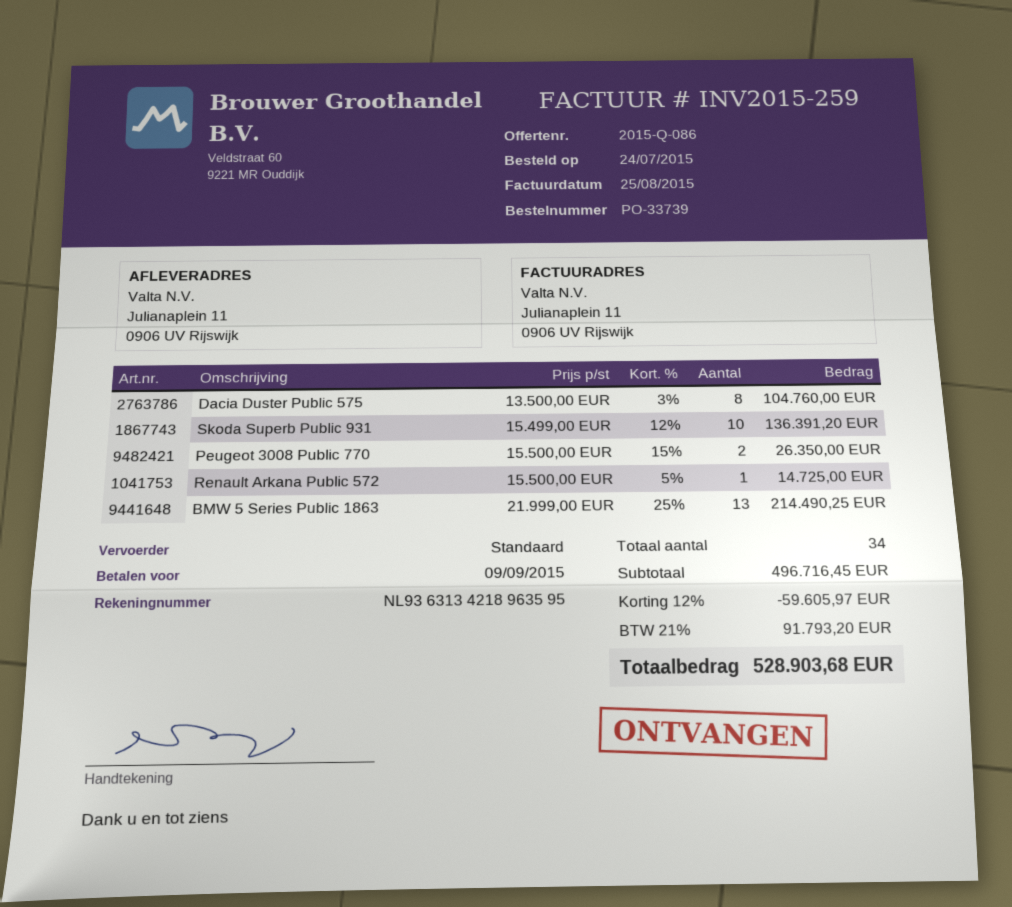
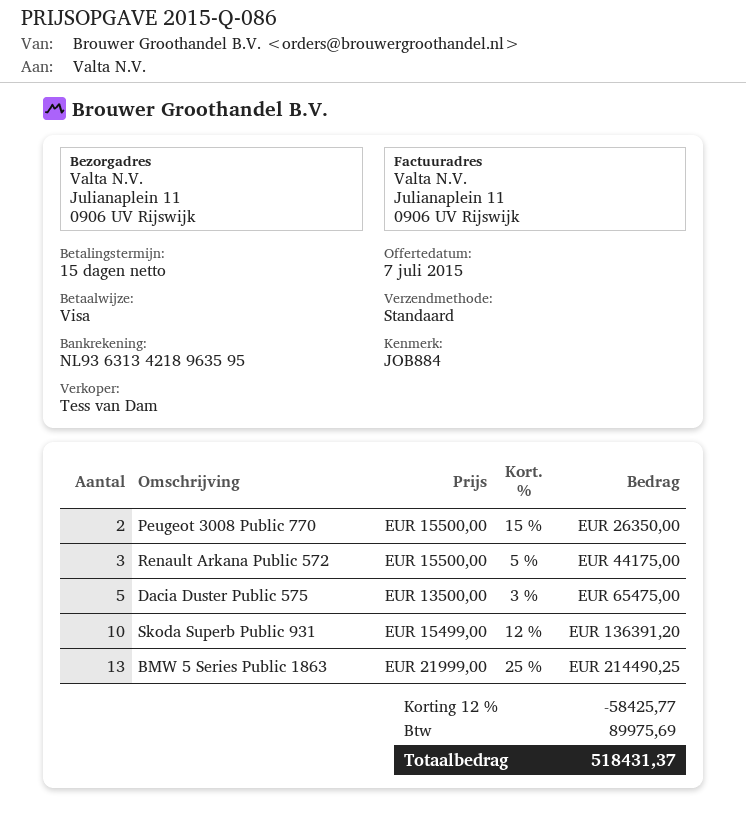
Dacia Duster Public 575: 8 x 13500.00 - 3% = 104760.00 -> 5 x 13500.00 - 3% = 65475.00
Renault Arkana Public 572: 1 x 15500.00 - 5% = 14725.00 -> 3 x 15500.00 - 5% = 44175.00
discount: 12% = 59605.97 -> 12% = 58425.77
tax: 91793.20 -> 89975.69
total: 528903.68 -> 518431.37

